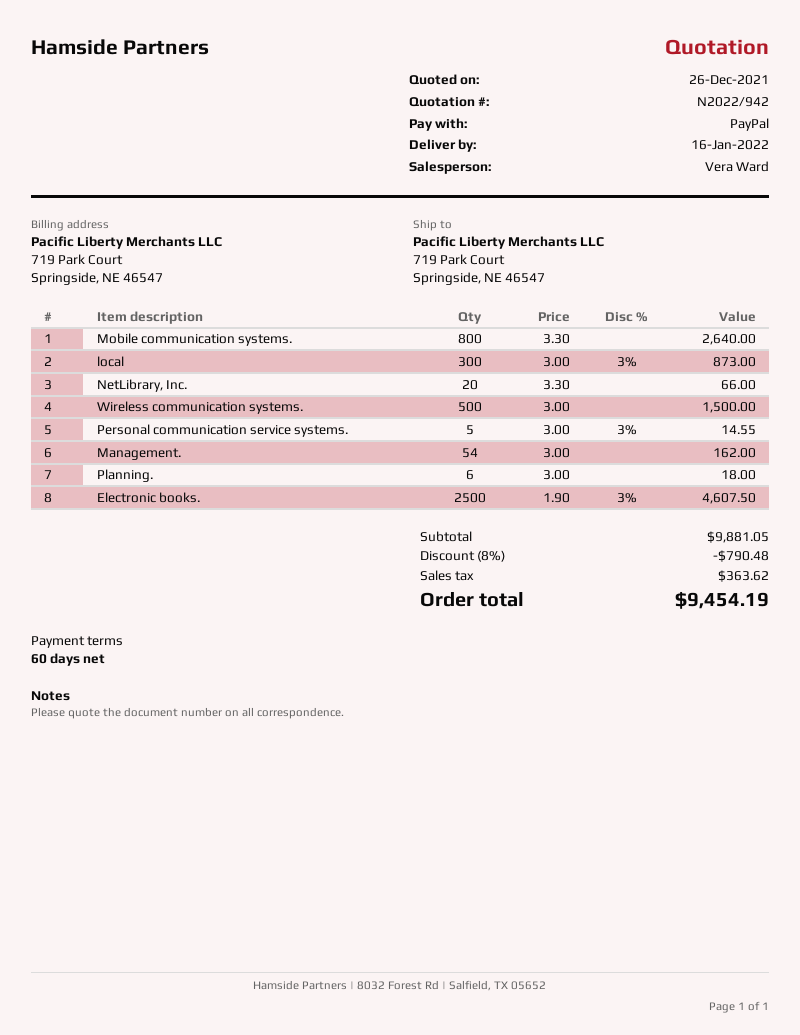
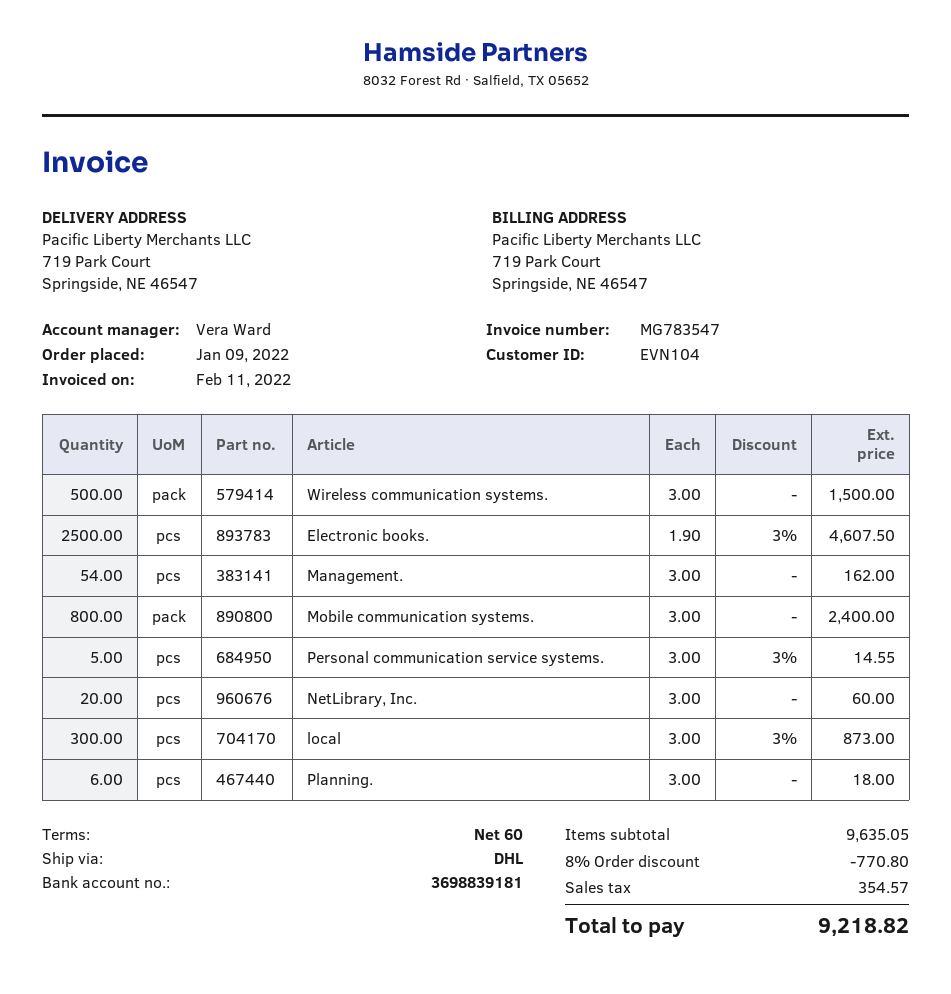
Mobile communication systems.: 800 x 3.30 = 2640.00 -> 800 x 3.00 = 2400.00
NetLibrary, Inc.: 20 x 3.30 = 66.00 -> 20 x 3.00 = 60.00
subtotal: 9881.05 -> 9635.05
discount: 8% = 790.48 -> 8% = 770.80
tax: 363.62 -> 354.57
total: 9454.19 -> 9218.82

